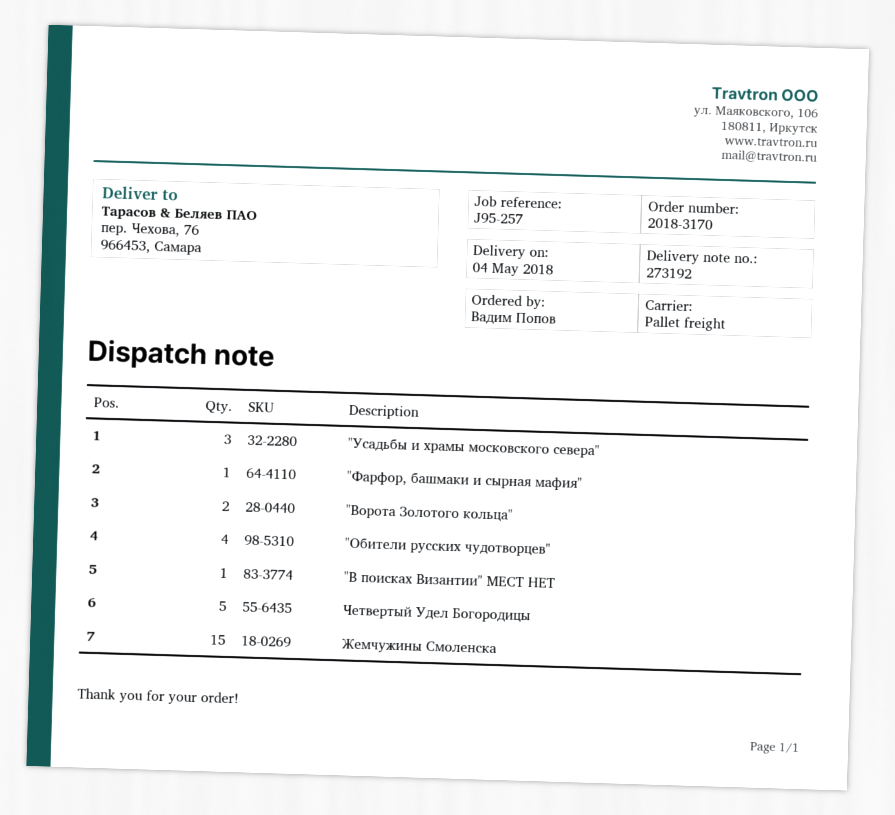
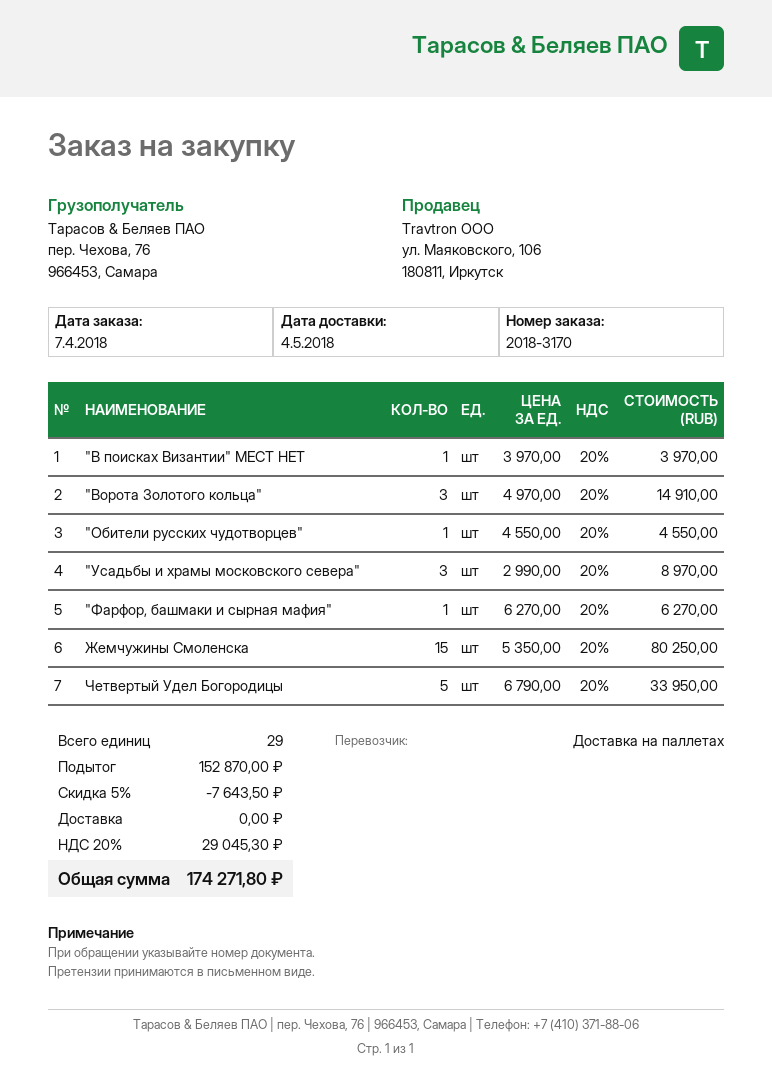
"Ворота Золотого кольца": 2 -> 3
"Обители русских чудотворцев": 4 -> 1

